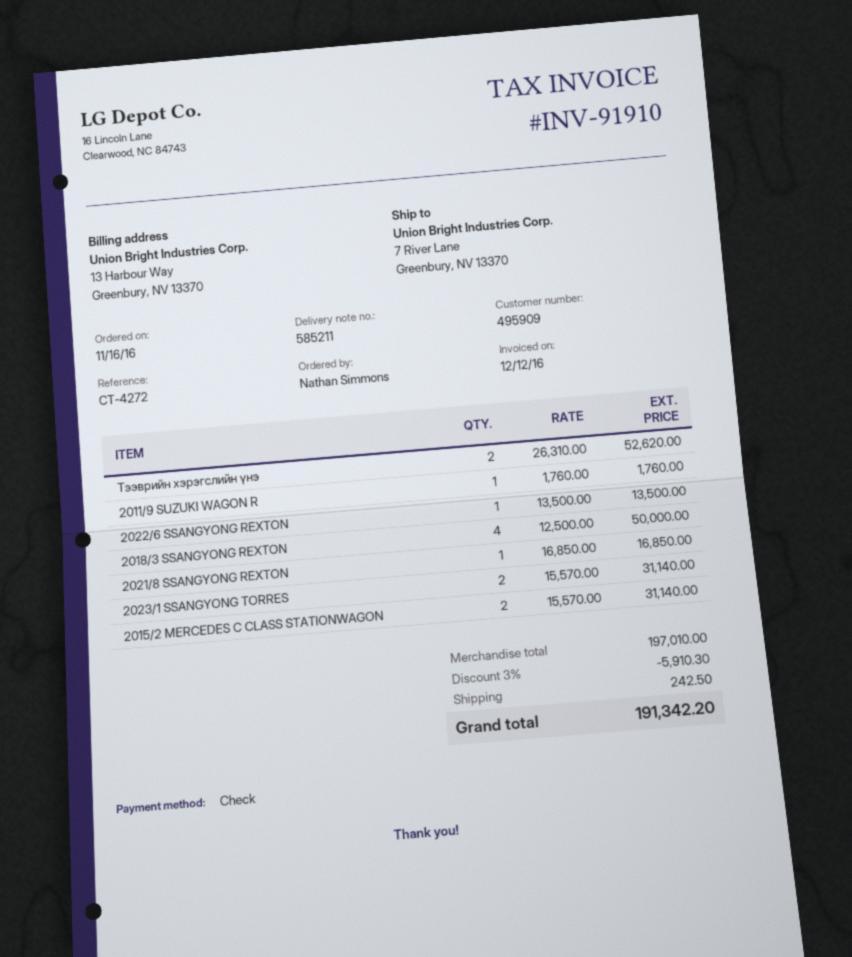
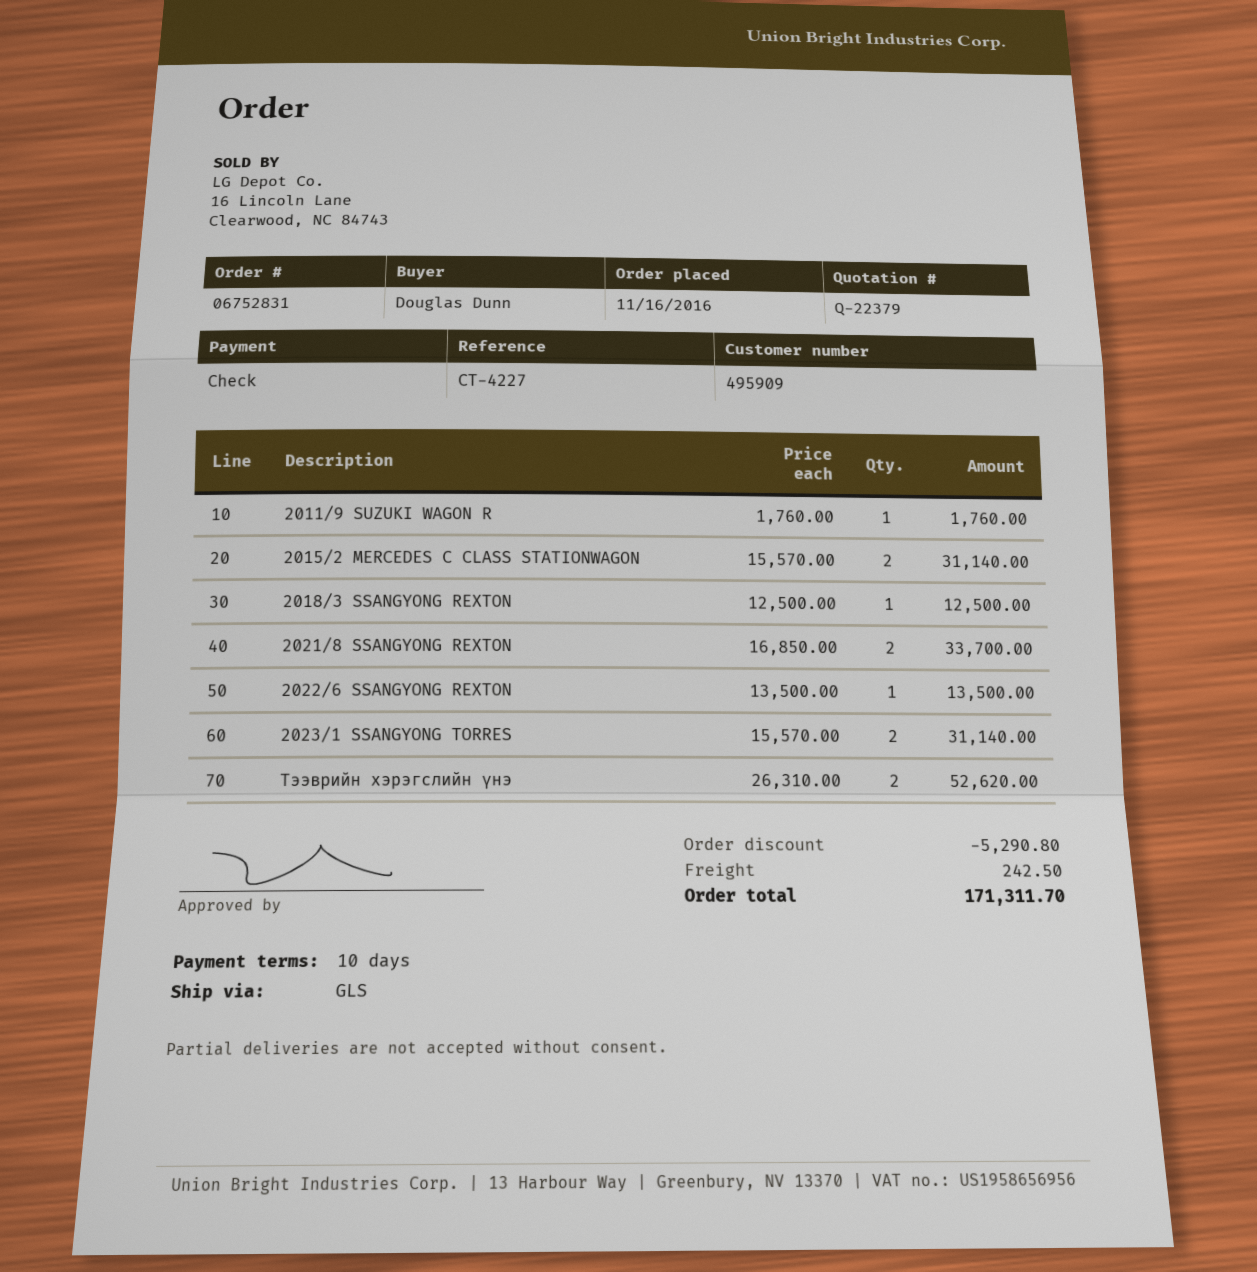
reference: CT-4272 -> CT-4227
ordered by: Nathan Simmons -> Douglas Dunn
2018/3 SSANGYONG REXTON: 4 x 12500.00 = 50000.00 -> 1 x 12500.00 = 12500.00
2021/8 SSANGYONG REXTON: 1 x 16850.00 = 16850.00 -> 2 x 16850.00 = 33700.00
discount: 5910.30 -> 5290.80
total: 191342.20 -> 171311.70

